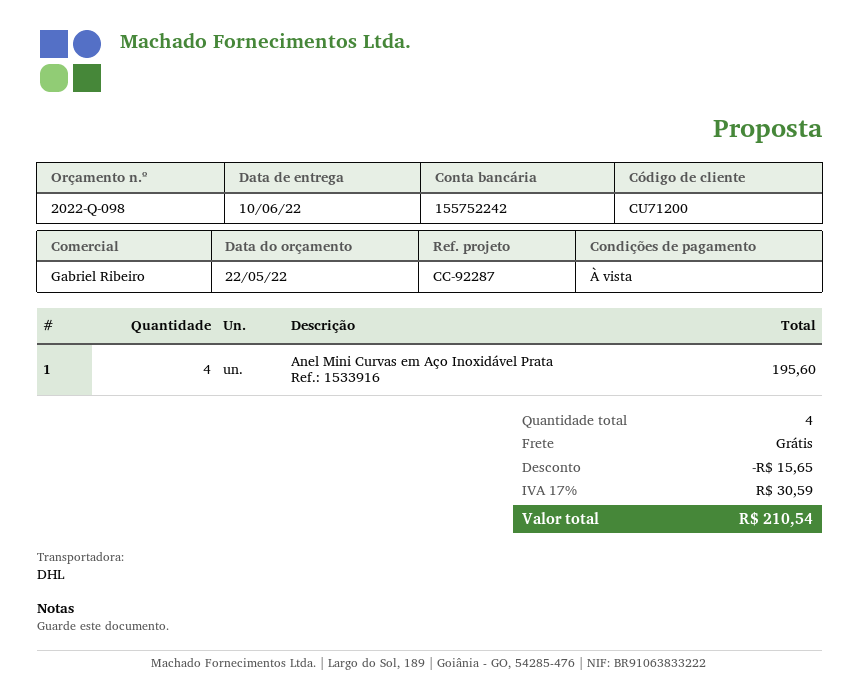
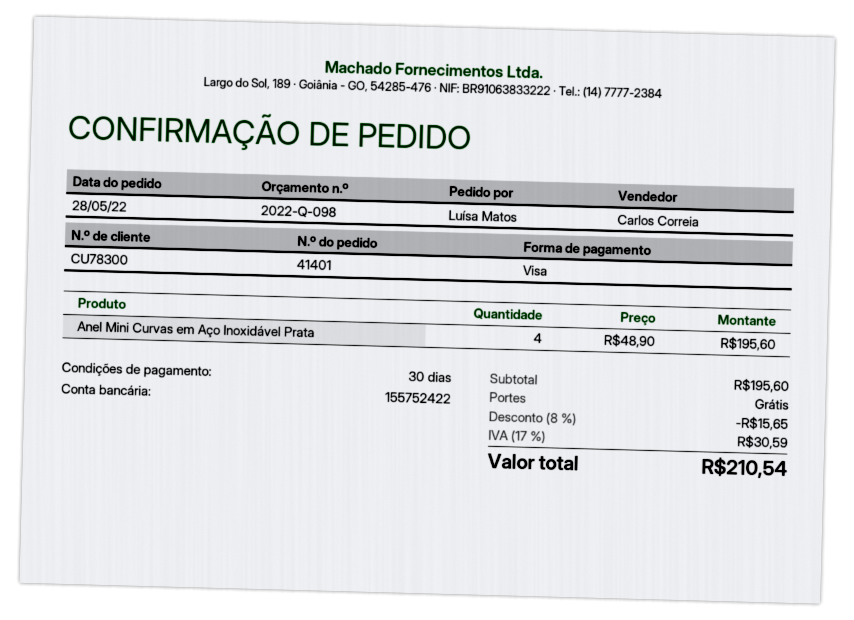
payment terms: on receipt -> 30 days
customer number: CU71200 -> CU78300
sales rep: Gabriel Ribeiro -> Carlos Correia
bank account: 155752242 -> 155752422

